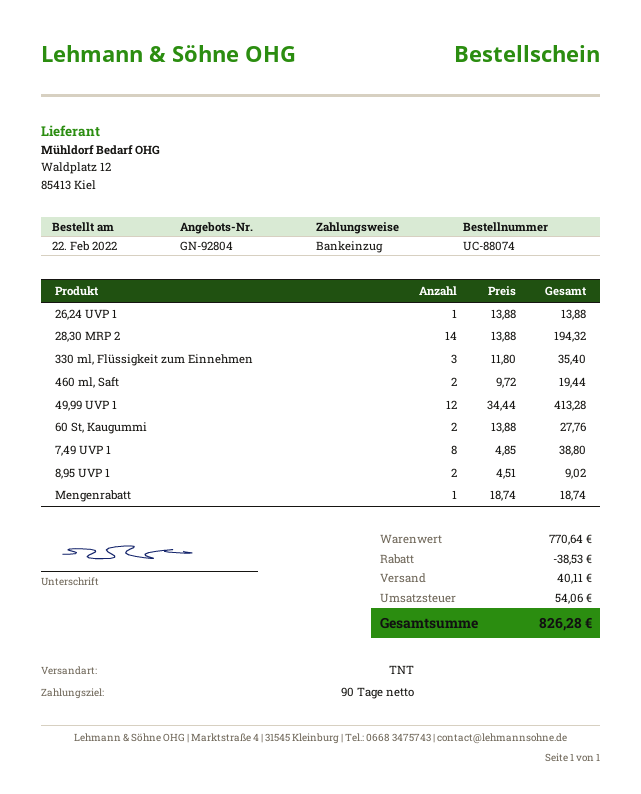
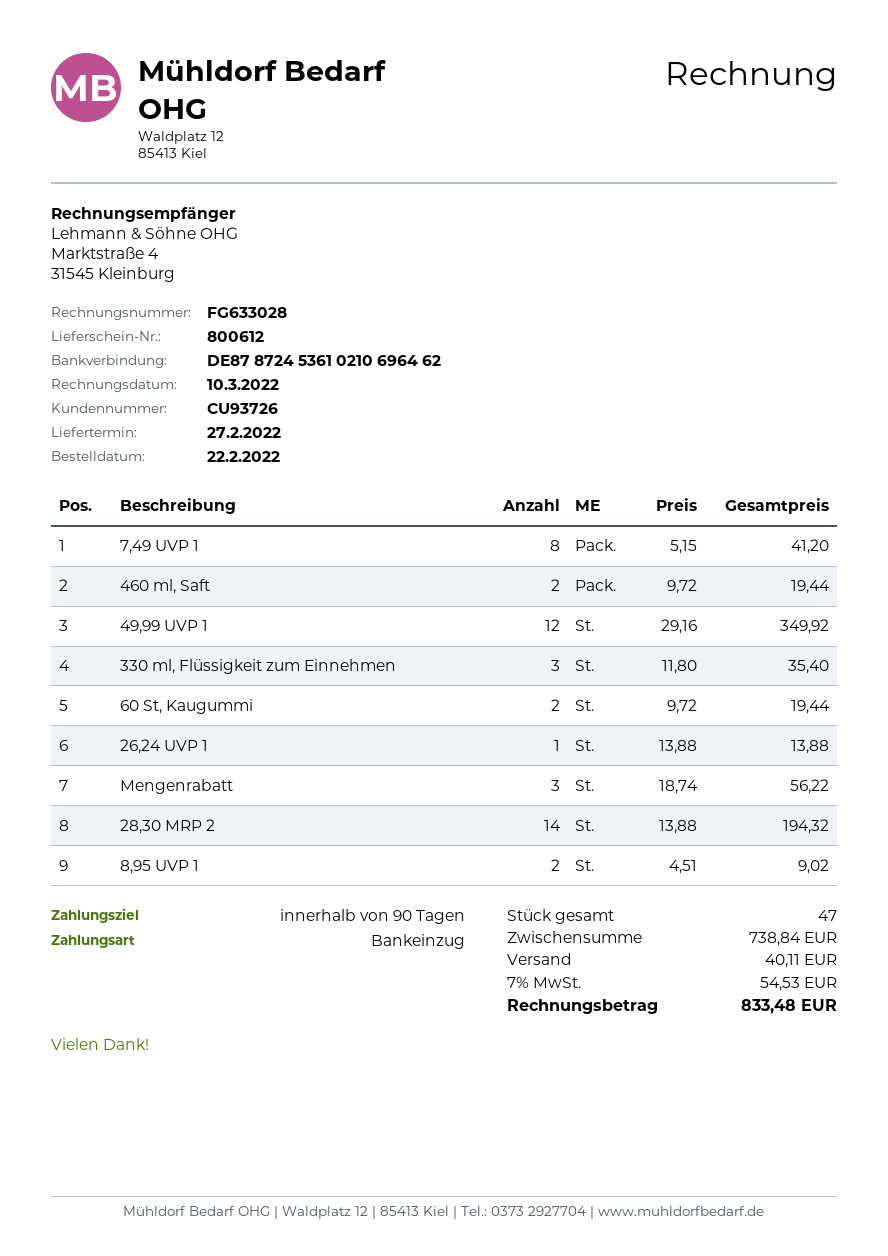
49,99 UVP 1: 12 x 34.44 = 413.28 -> 12 x 29.16 = 349.92
60 St, Kaugummi: 2 x 13.88 = 27.76 -> 2 x 9.72 = 19.44
7,49 UVP 1: 8 x 4.85 = 38.80 -> 8 x 5.15 = 41.20
Mengenrabatt: 1 x 18.74 = 18.74 -> 3 x 18.74 = 56.22
subtotal: 770.64 -> 738.84
discount: 38.53 -> none
tax: 54.06 -> 54.53
total: 826.28 -> 833.48

